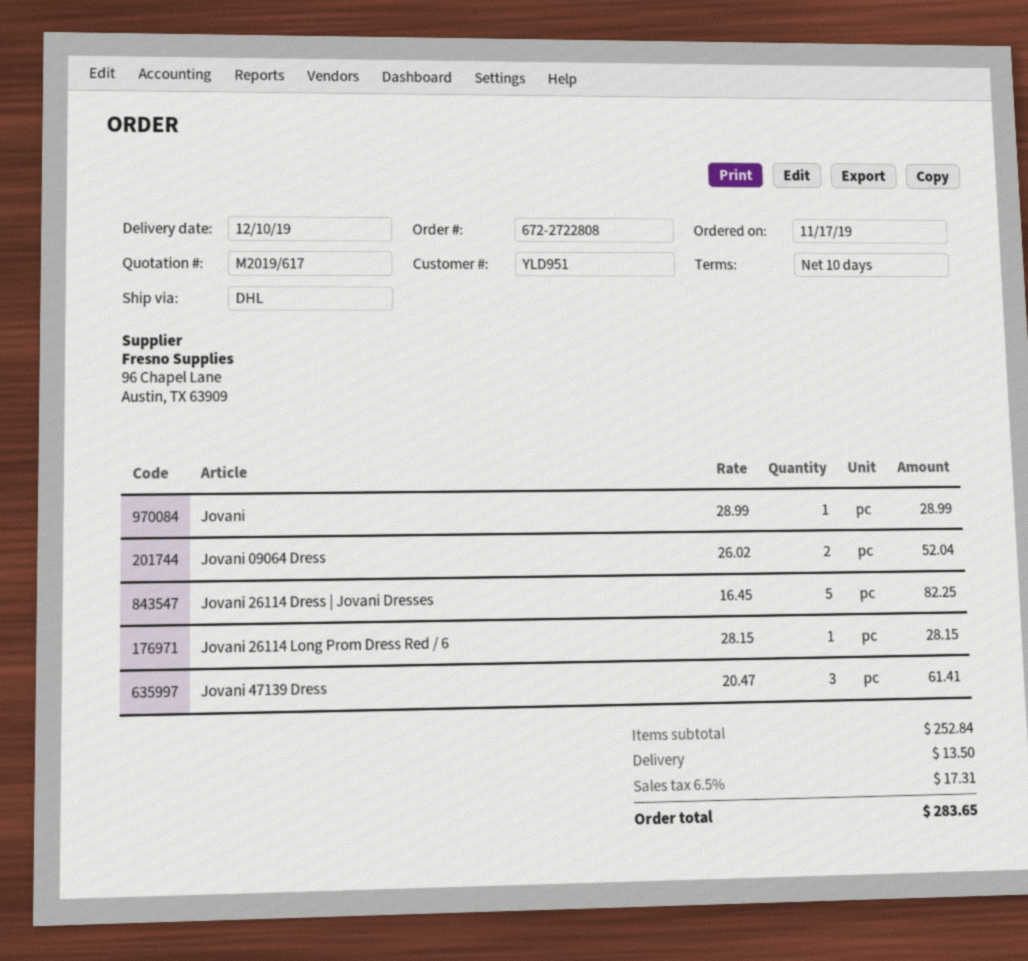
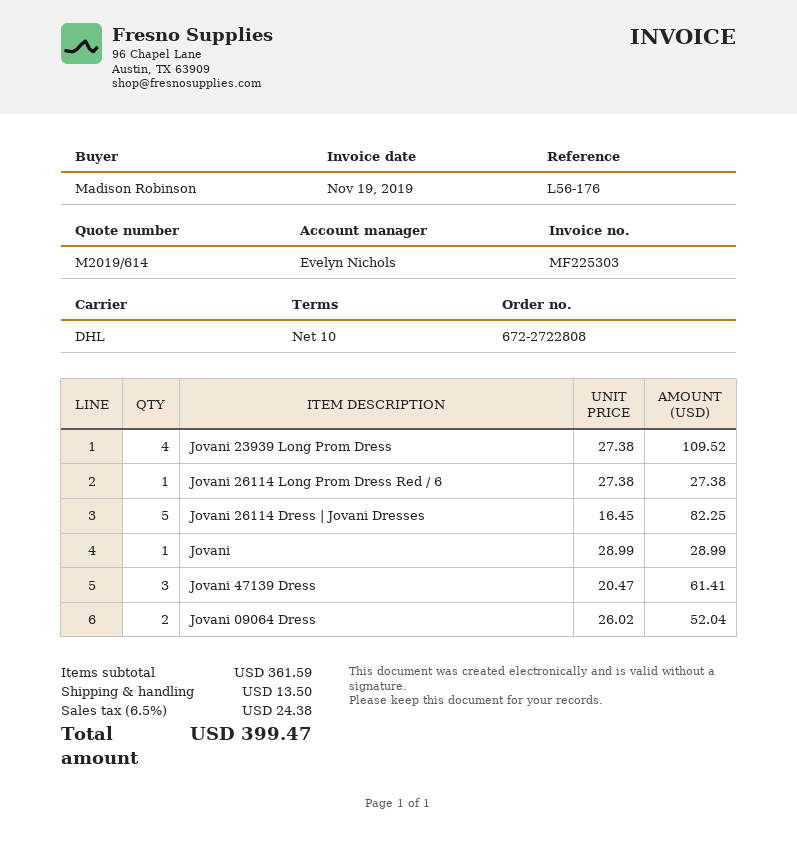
quote number: M2019/617 -> M2019/614
Jovani 26114 Long Prom Dress Red / 6: 1 x 28.15 = 28.15 -> 1 x 27.38 = 27.38
Jovani 23939 Long Prom Dress: none -> 4 x 27.38 = 109.52
subtotal: 252.84 -> 361.59
tax: 6.5% = 17.31 -> 6.5% = 24.38
total: 283.65 -> 399.47

